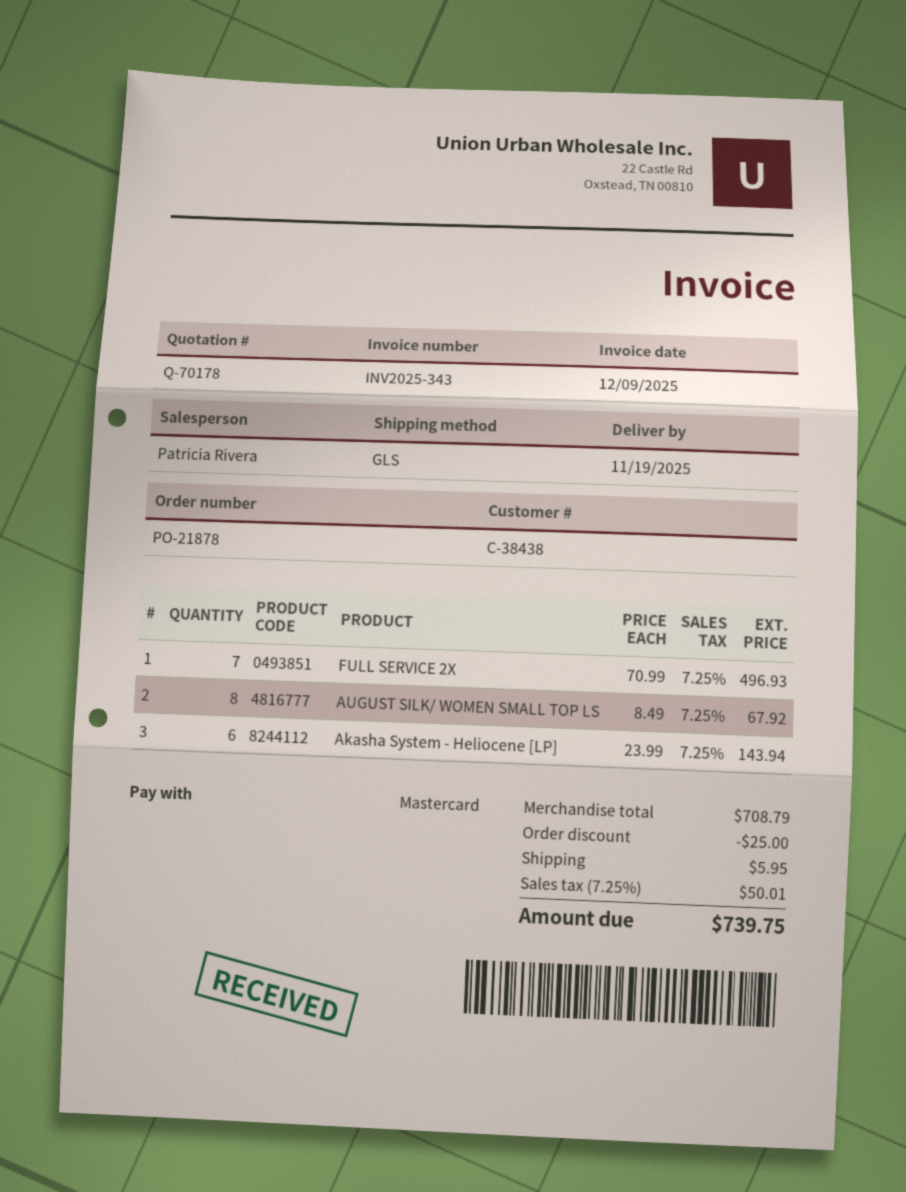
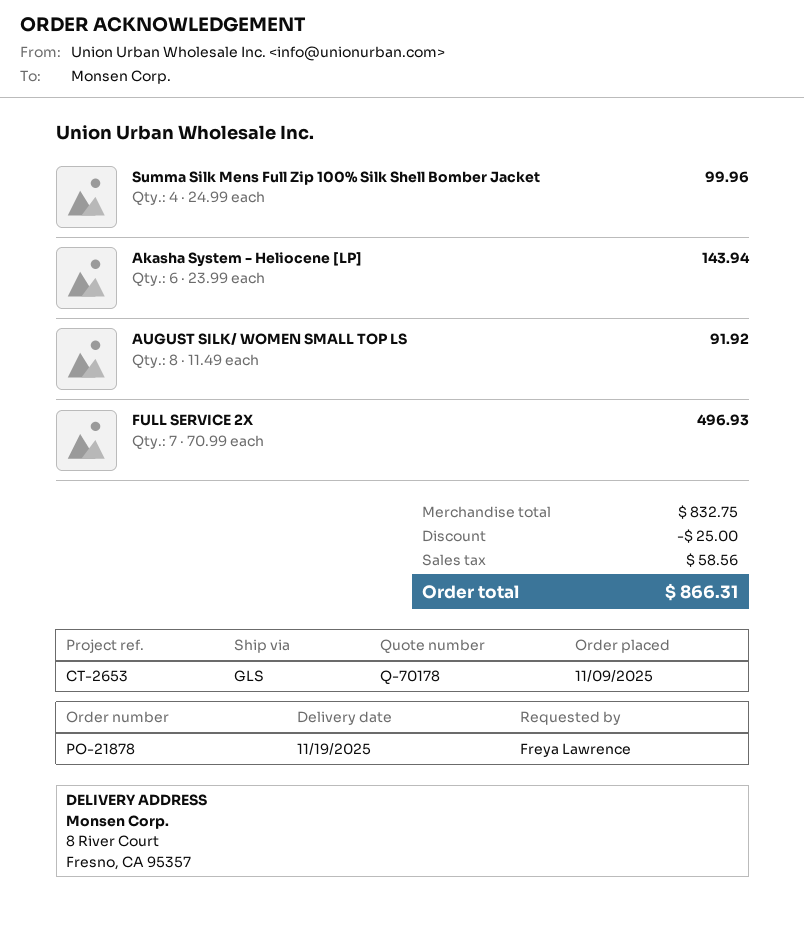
AUGUST SILK/ WOMEN SMALL TOP LS: 8 x 8.49 = 67.92 -> 8 x 11.49 = 91.92
Summa Silk Mens Full Zip 100% Silk Shell Bomber Jacket: none -> 4 x 24.99 = 99.96
subtotal: 708.79 -> 832.75
shipping: 5.95 -> none
tax: 50.01 -> 58.56
total: 739.75 -> 866.31

